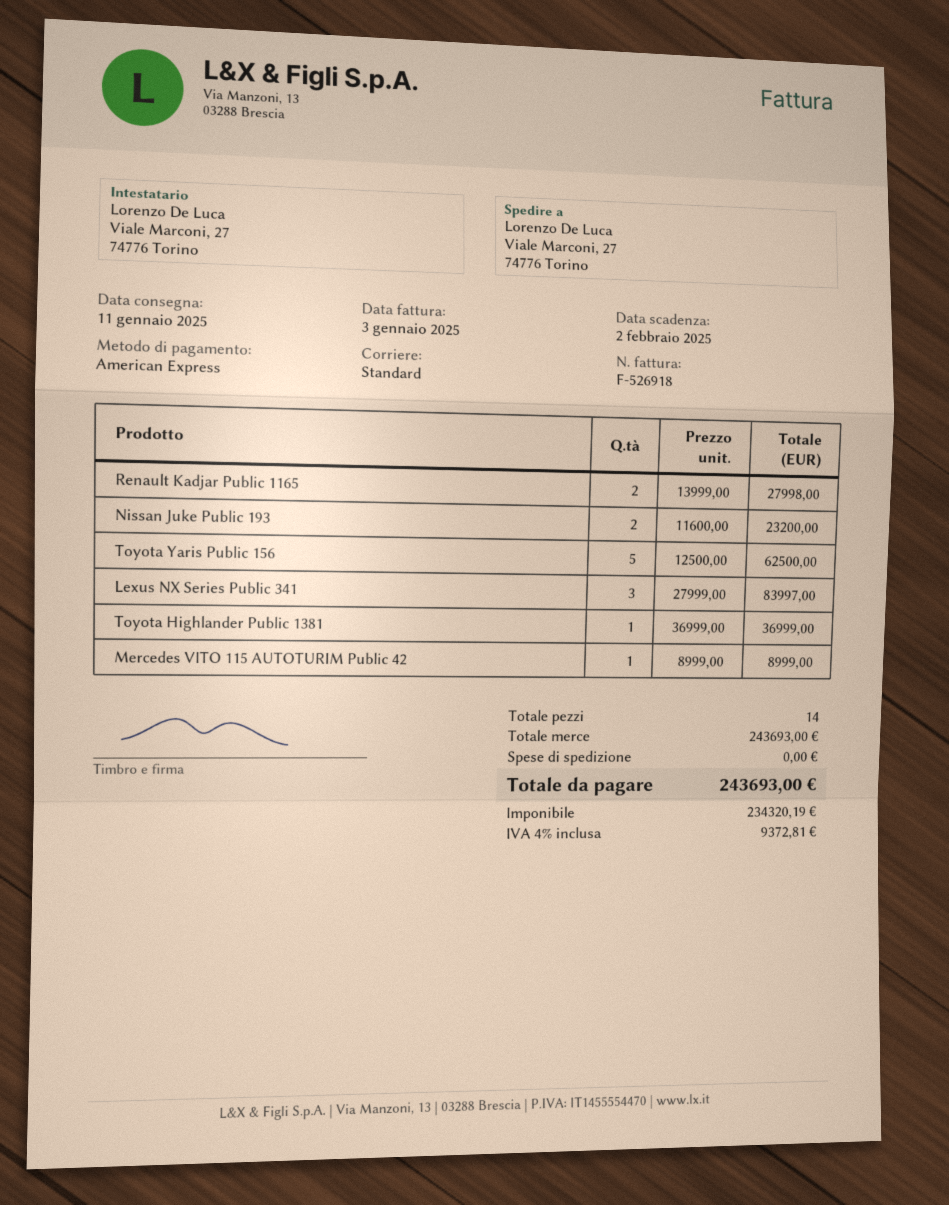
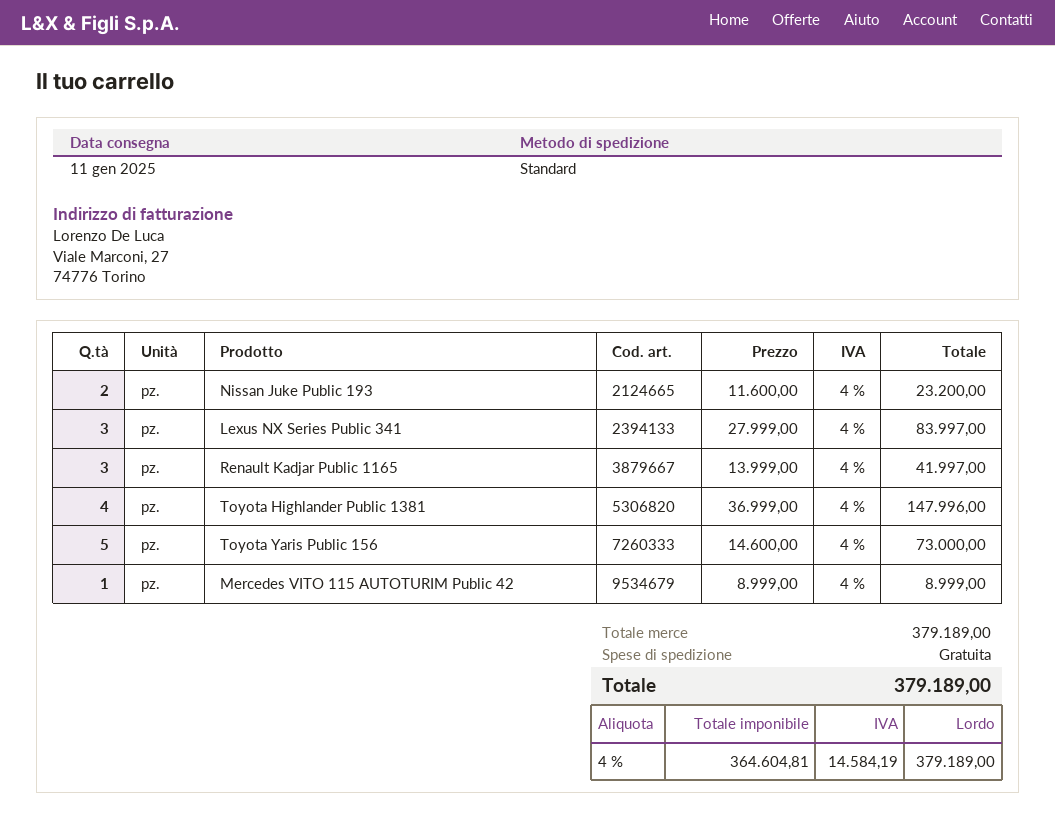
Renault Kadjar Public 1165: 2 x 13999.00 = 27998.00 -> 3 x 13999.00 = 41997.00
Toyota Yaris Public 156: 5 x 12500.00 = 62500.00 -> 5 x 14600.00 = 73000.00
Toyota Highlander Public 1381: 1 x 36999.00 = 36999.00 -> 4 x 36999.00 = 147996.00
subtotal: 243693.00 -> 379189.00
net: 234320.19 -> 364604.81
tax: 4% = 9372.81 -> 4% = 14584.19
total: 243693.00 -> 379189.00

